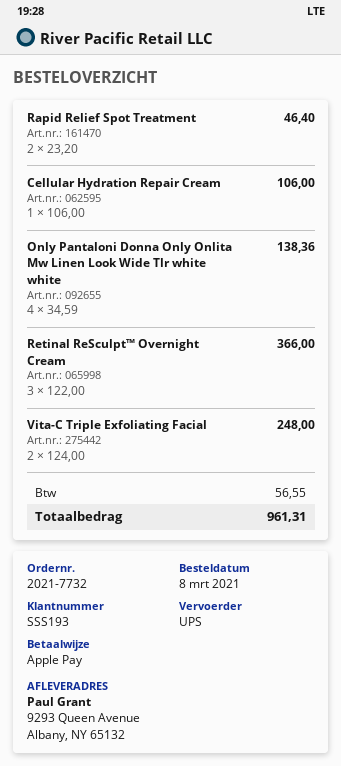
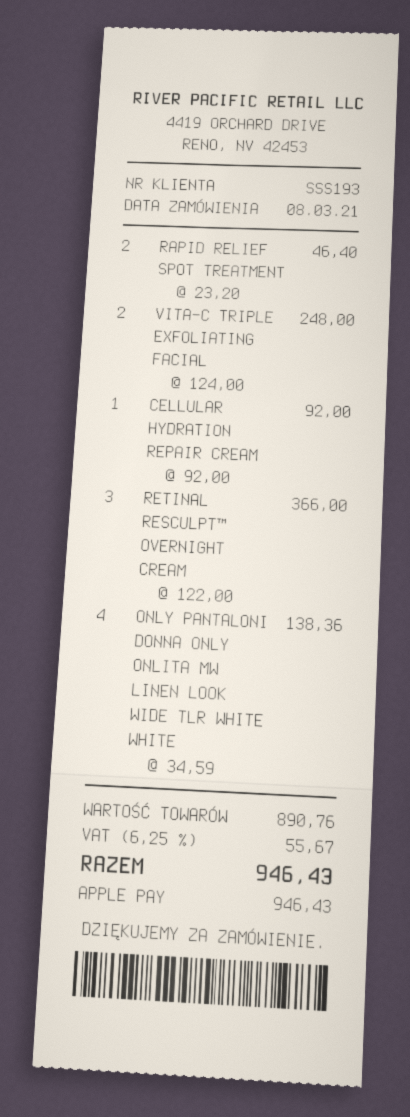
Cellular Hydration Repair Cream: 1 x 106.00 = 106.00 -> 1 x 92.00 = 92.00
tax: 56.55 -> 55.67
total: 961.31 -> 946.43

